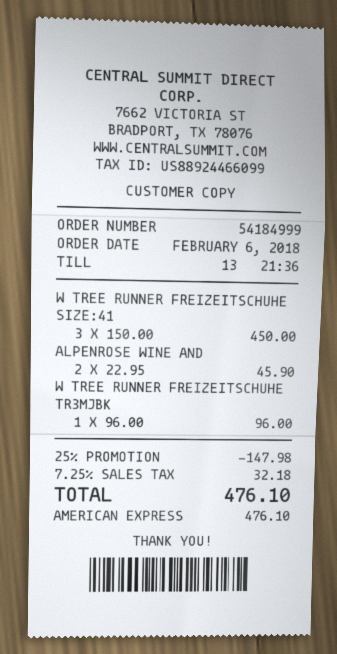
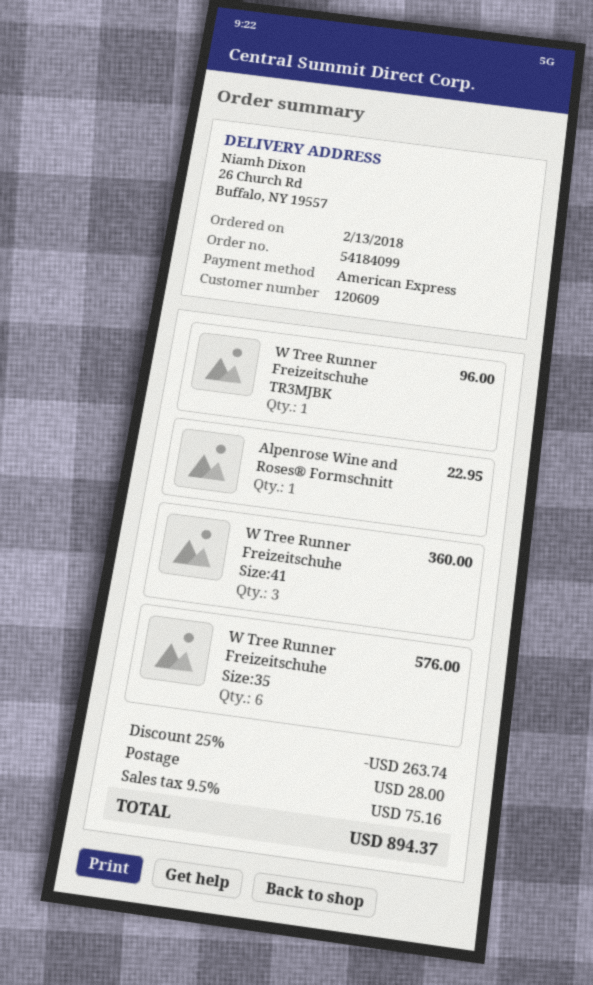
order number: 54184999 -> 54184099
order date: 2018-02-06 -> 2018-02-13
W TREE RUNNER FREIZEITSCHUHE SIZE:41: 3 for 450.00 -> 3 for 360.00
ALPENROSE WINE AND: 2 for 45.90 -> 1 for 22.95
W Tree Runner Freizeitschuhe Size:35: none -> 6 for 576.00
discount: 25% = 147.98 -> 25% = 263.74
shipping: none -> 28.00
tax: 7.25% = 32.18 -> 9.5% = 75.16
total: 476.10 -> 894.37

